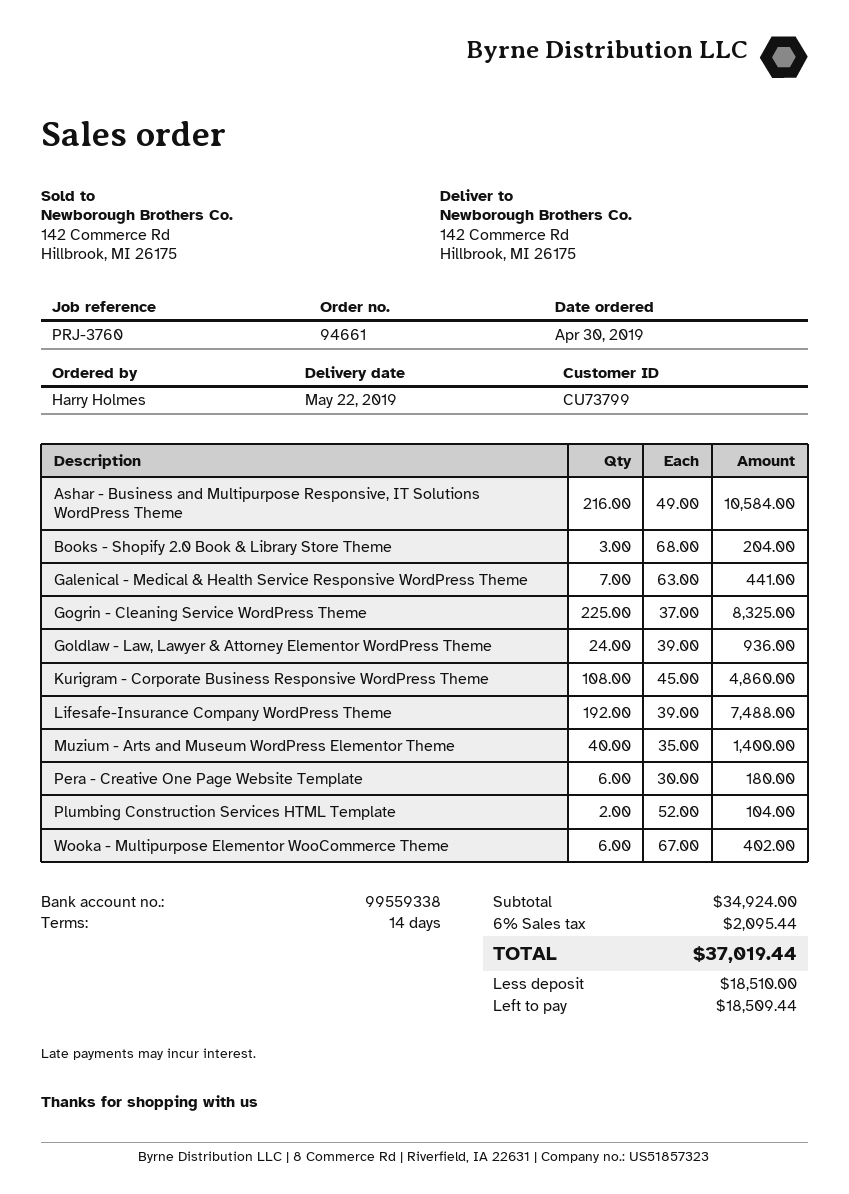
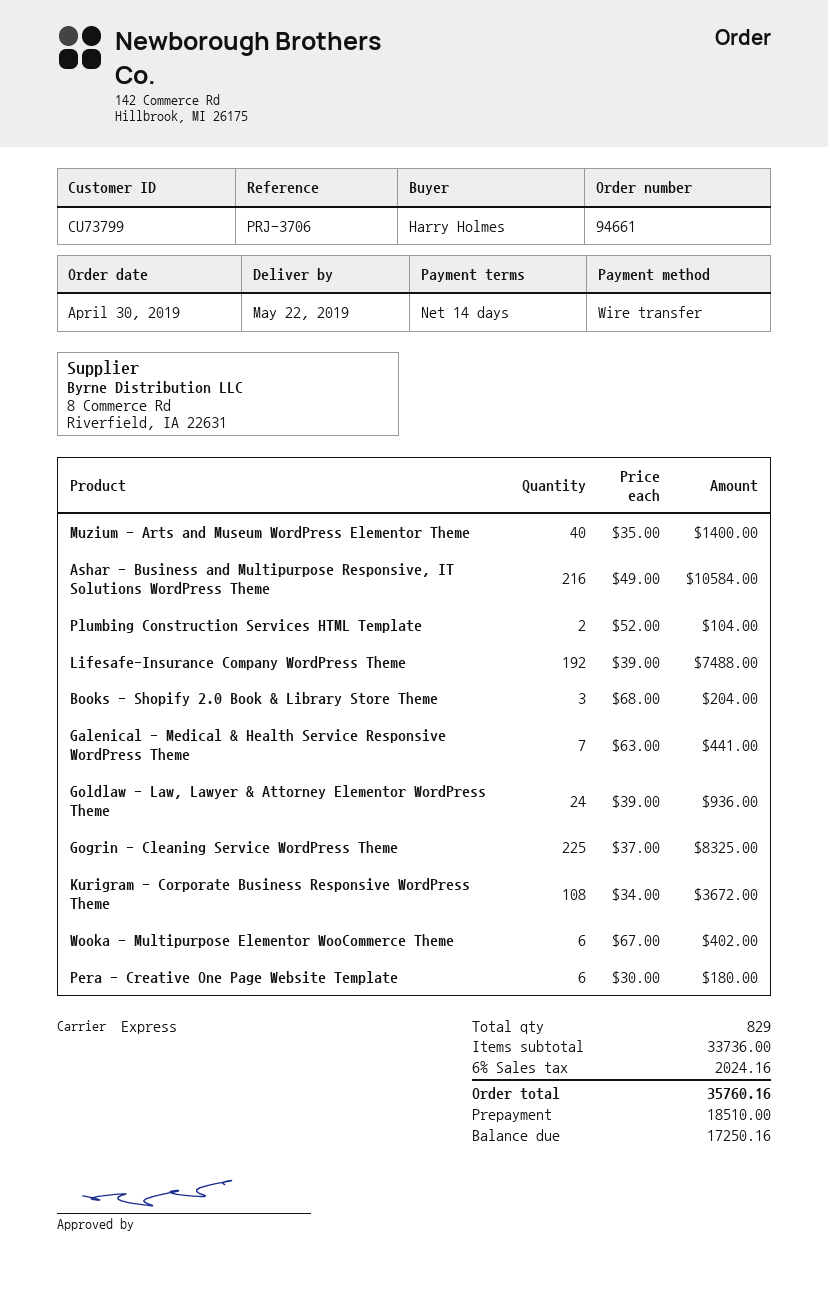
reference: PRJ-3760 -> PRJ-3706
Kurigram - Corporate Business Responsive WordPress Theme: 108 x 45.00 = 4860.00 -> 108 x 34.00 = 3672.00
subtotal: 34924.00 -> 33736.00
tax: 6% = 2095.44 -> 6% = 2024.16
total: 37019.44 -> 35760.16
balance: 18509.44 -> 17250.16

